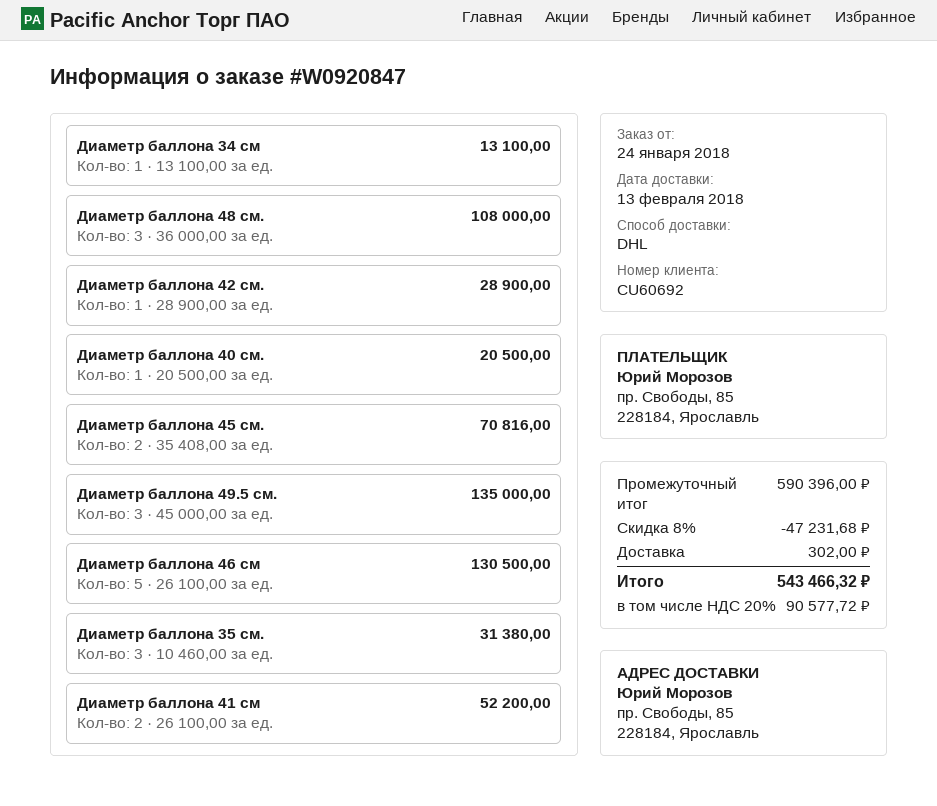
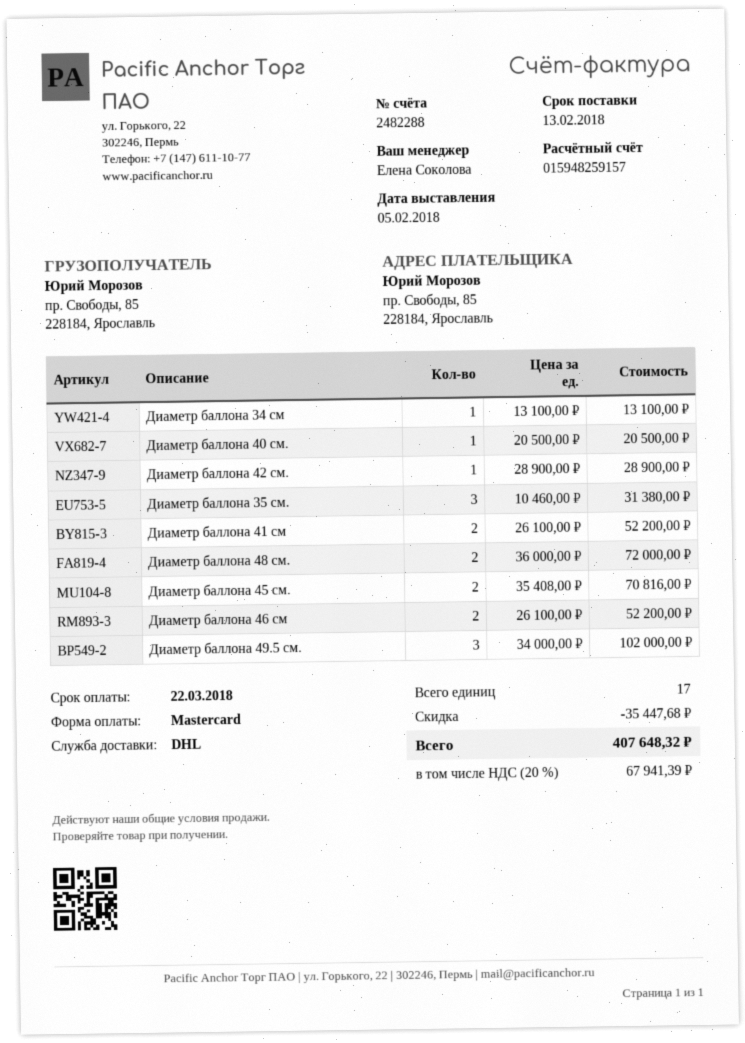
Диаметр баллона 48 см.: 3 x 36000.00 = 108000.00 -> 2 x 36000.00 = 72000.00
Диаметр баллона 49.5 см.: 3 x 45000.00 = 135000.00 -> 3 x 34000.00 = 102000.00
Диаметр баллона 46 см: 5 x 26100.00 = 130500.00 -> 2 x 26100.00 = 52200.00
discount: 47231.68 -> 35447.68
shipping: 302.00 -> none
tax: 20% = 90577.72 -> 20% = 67941.39
total: 543466.32 -> 407648.32

